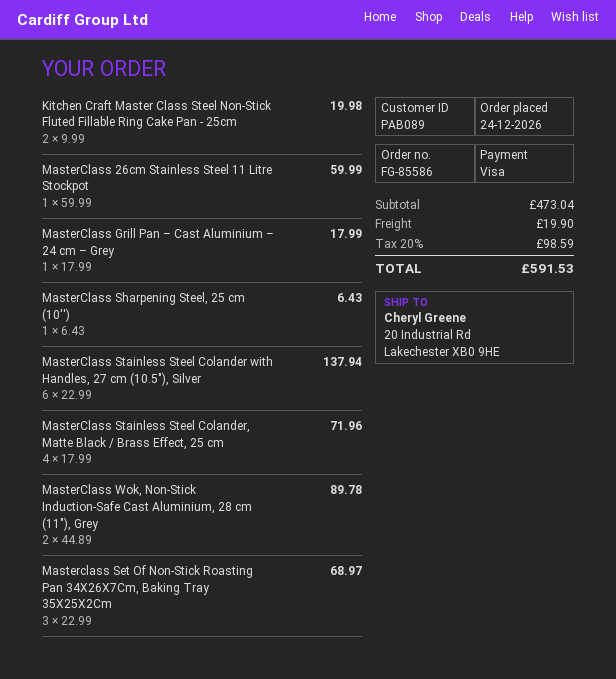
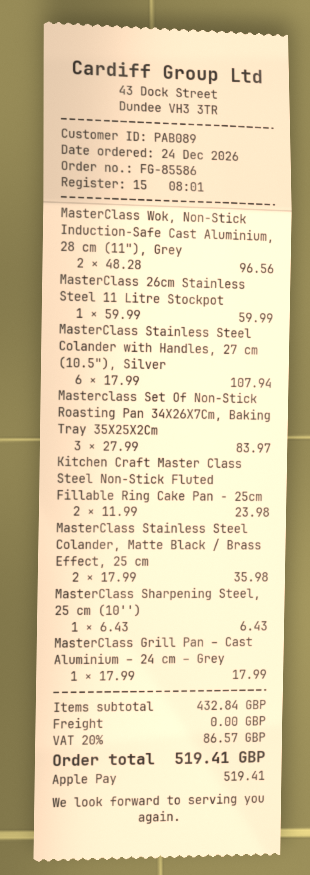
payment method: Visa -> Apple Pay
Kitchen Craft Master Class Steel Non-Stick Fluted Fillable Ring Cake Pan - 25cm: 2 x 9.99 = 19.98 -> 2 x 11.99 = 23.98
MasterClass Stainless Steel Colander with Handles, 27 cm (10.5"), Silver: 6 x 22.99 = 137.94 -> 6 x 17.99 = 107.94
MasterClass Stainless Steel Colander, Matte Black / Brass Effect, 25 cm: 4 x 17.99 = 71.96 -> 2 x 17.99 = 35.98
MasterClass Wok, Non-Stick Induction-Safe Cast Aluminium, 28 cm (11"), Grey: 2 x 44.89 = 89.78 -> 2 x 48.28 = 96.56
Masterclass Set Of Non-Stick Roasting Pan 34X26X7Cm, Baking Tray 35X25X2Cm: 3 x 22.99 = 68.97 -> 3 x 27.99 = 83.97
subtotal: 473.04 -> 432.84
shipping: 19.90 -> 0.00
tax: 20% = 98.59 -> 20% = 86.57
total: 591.53 -> 519.41

